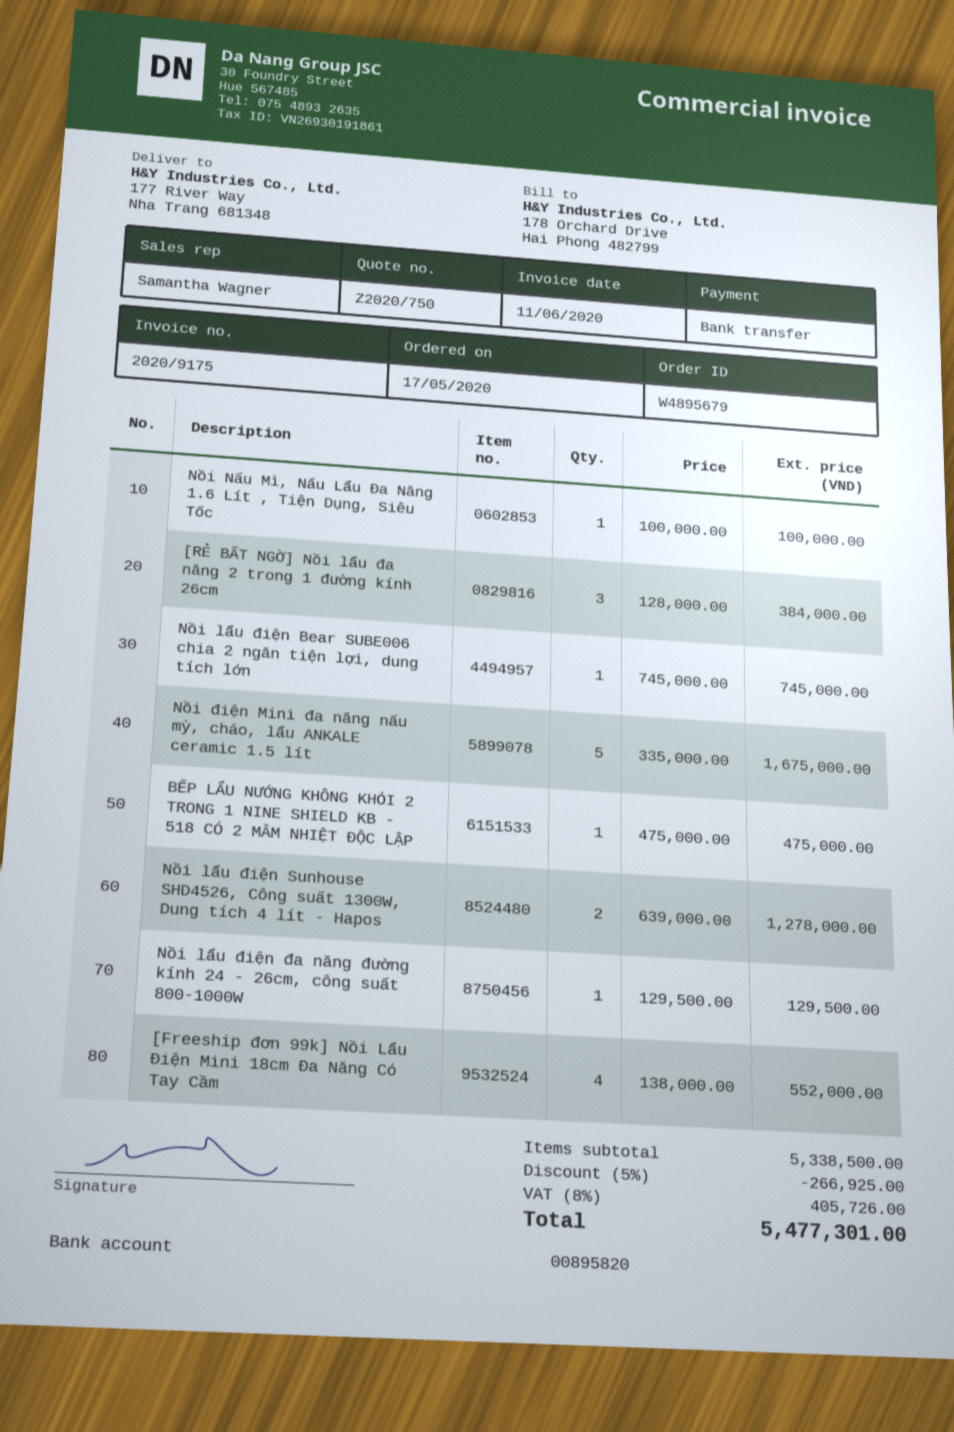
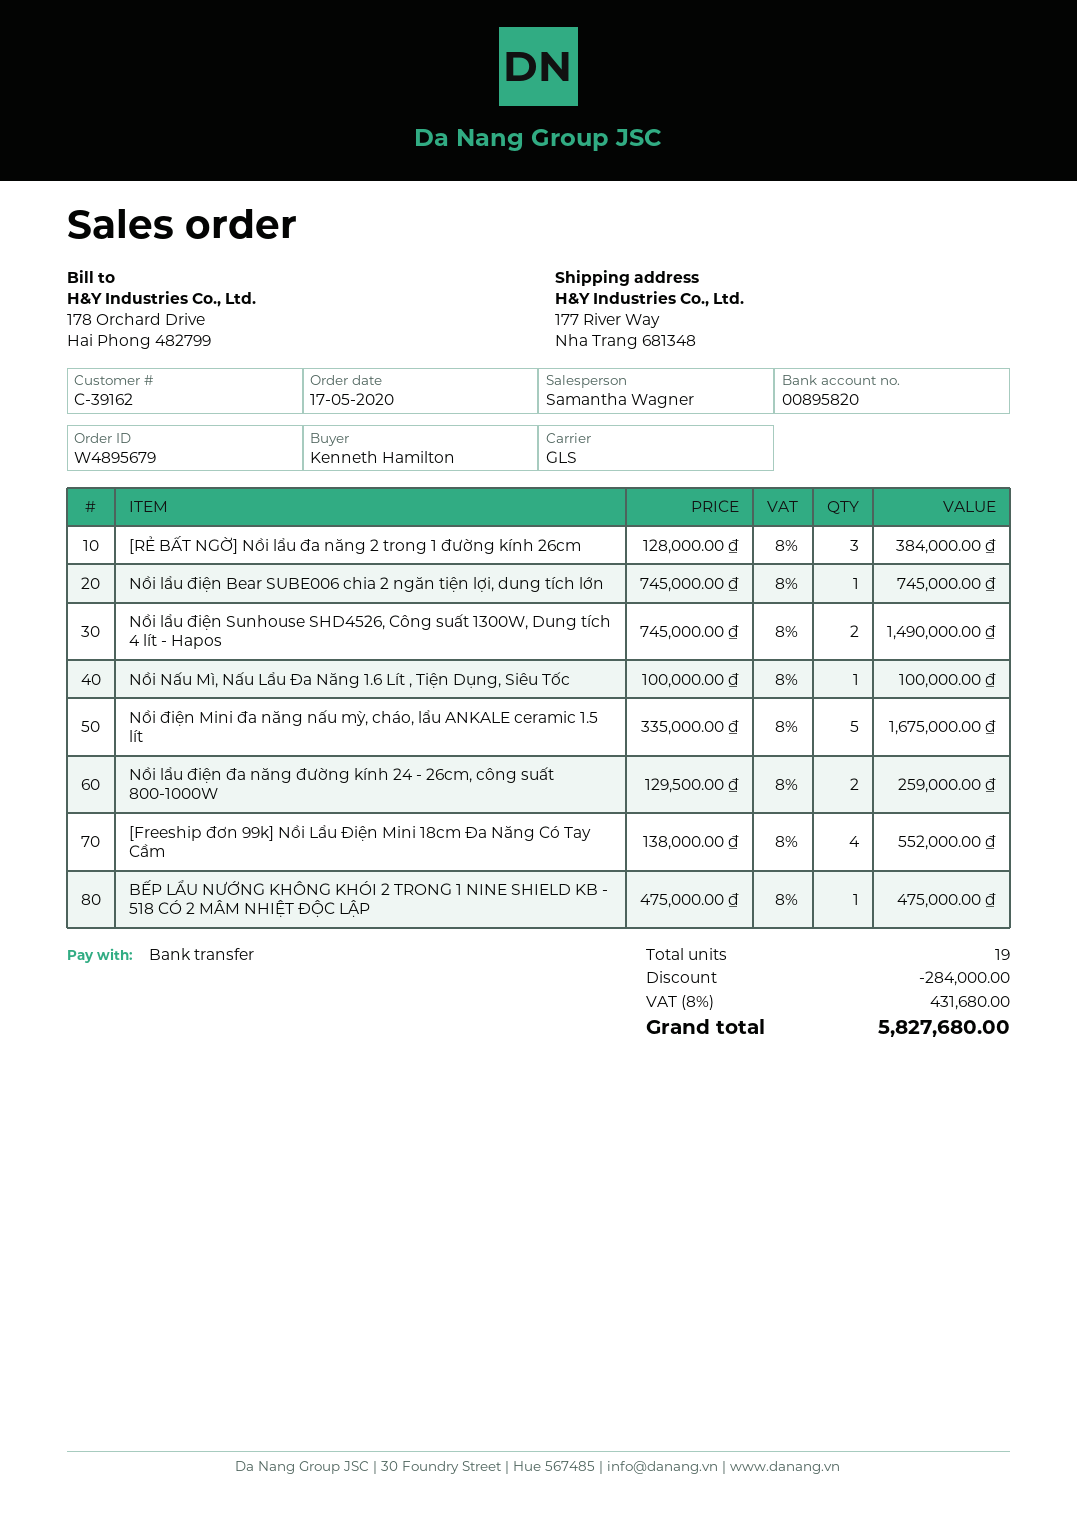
Nồi lẩu điện Sunhouse SHD4526, Công suất 1300W, Dung tích 4 lít - Hapos: 2 x 639000.00 = 1278000.00 -> 2 x 745000.00 = 1490000.00
Nồi lẩu điện đa năng đường kính 24 - 26cm, công suất 800-1000W: 1 x 129500.00 = 129500.00 -> 2 x 129500.00 = 259000.00
discount: 266925.00 -> 284000.00
tax: 8% = 405726.00 -> 8% = 431680.00
total: 5477301.00 -> 5827680.00

